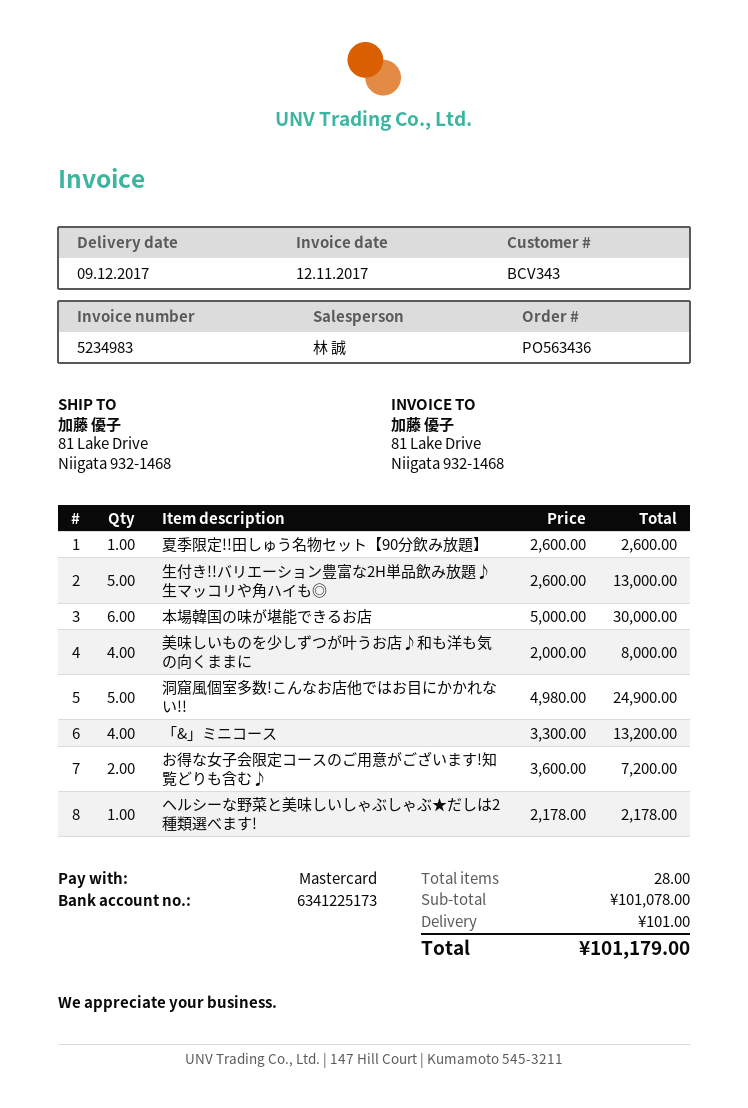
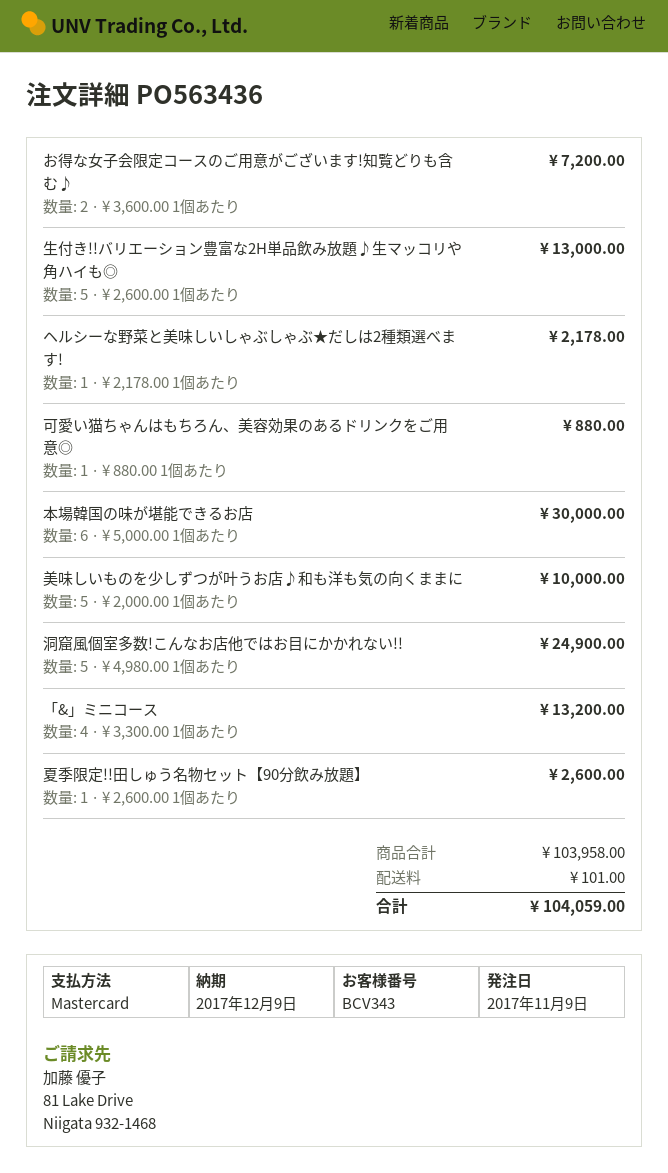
美味しいものを少しずつが叶うお店♪和も洋も気の向くままに: 4 x 2000.00 = 8000.00 -> 5 x 2000.00 = 10000.00
可愛い猫ちゃんはもちろん、美容効果のあるドリンクをご用意◎: none -> 1 x 880.00 = 880.00
subtotal: 101078.00 -> 103958.00
total: 101179.00 -> 104059.00

